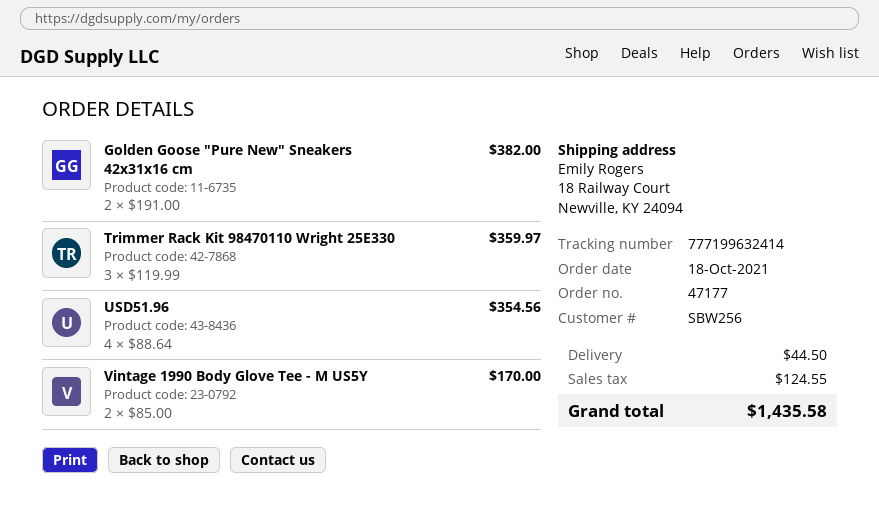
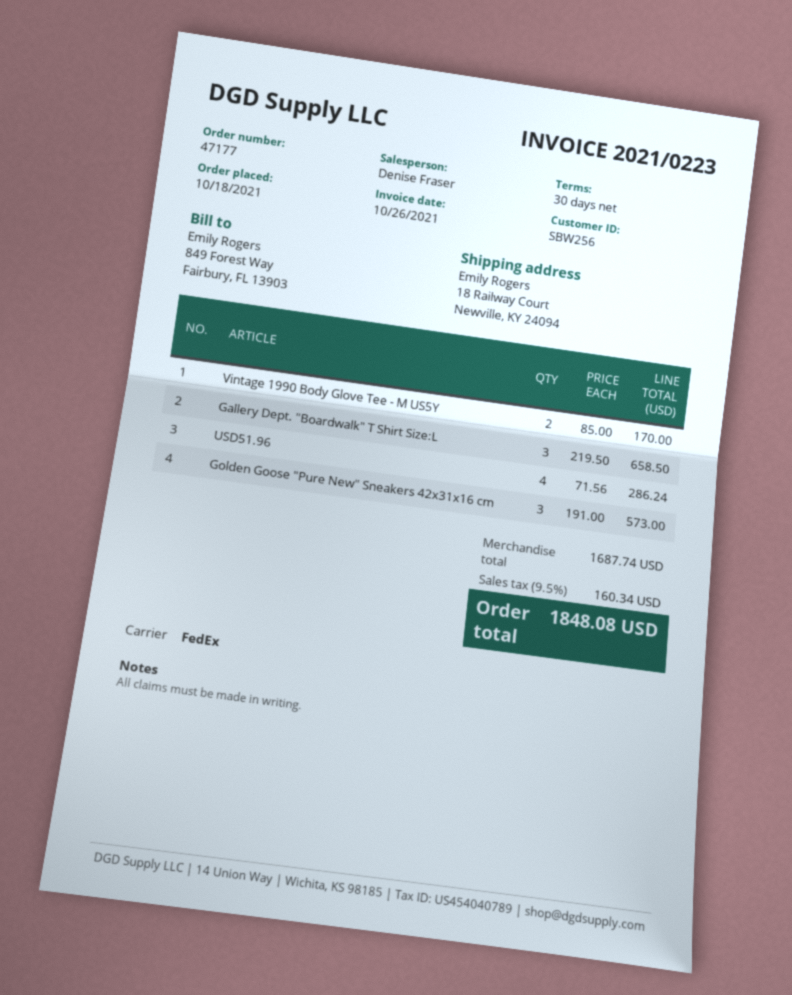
Golden Goose "Pure New" Sneakers 42x31x16 cm: 2 x 191.00 = 382.00 -> 3 x 191.00 = 573.00
Trimmer Rack Kit 98470110 Wright 25E330: 3 x 119.99 = 359.97 -> none
USD51.96: 4 x 88.64 = 354.56 -> 4 x 71.56 = 286.24
Gallery Dept. "Boardwalk" T Shirt Size:L: none -> 3 x 219.50 = 658.50
shipping: 44.50 -> none
tax: 124.55 -> 160.34
total: 1435.58 -> 1848.08

